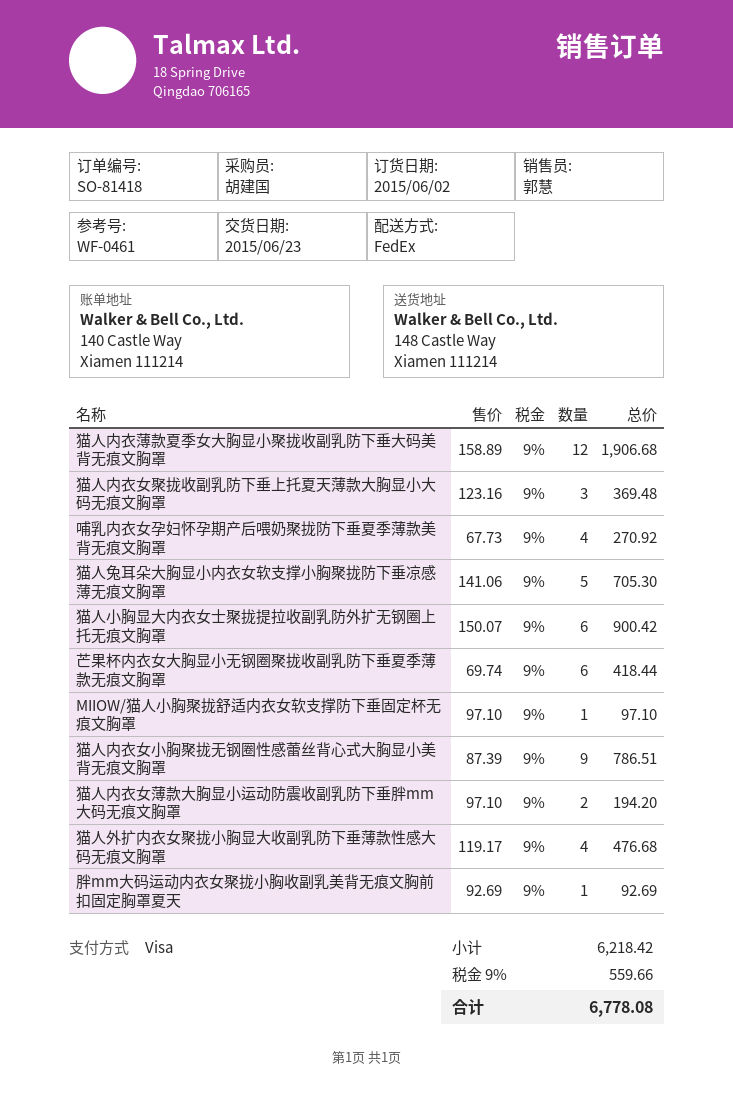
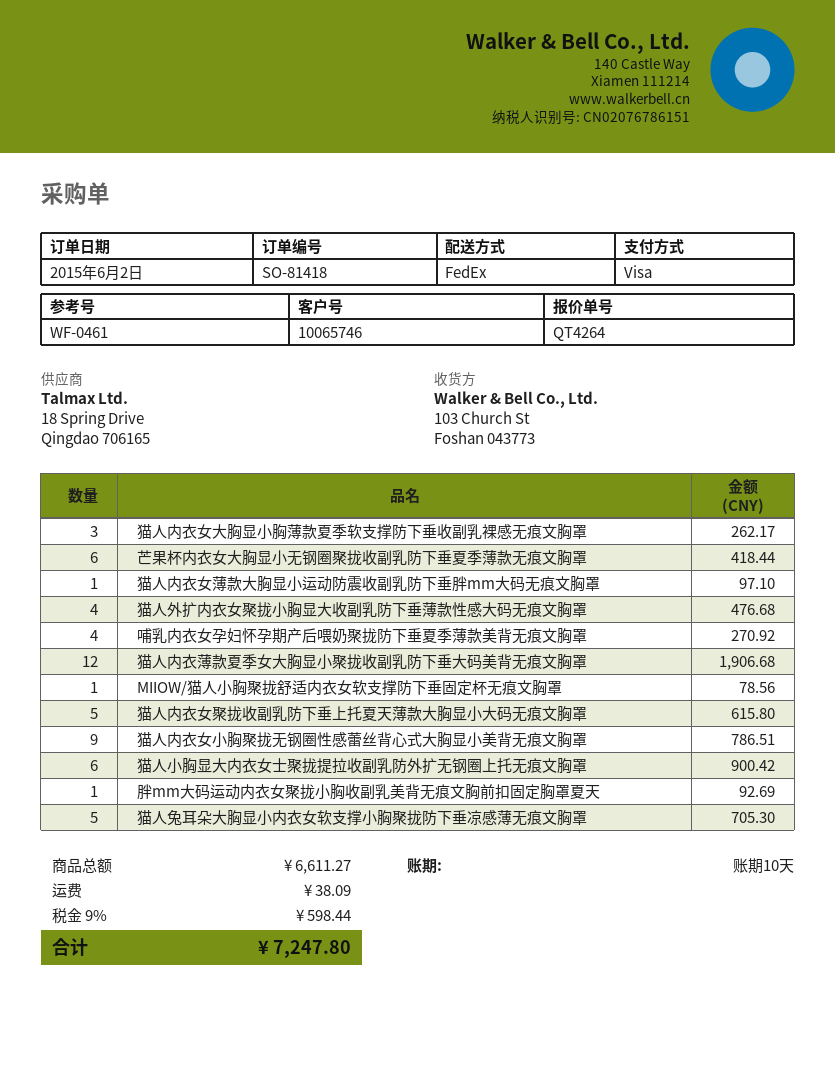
ship to: 148 Castle Way, Xiamen 111214 -> 103 Church St, Foshan 043773
猫人内衣女聚拢收副乳防下垂上托夏天薄款大胸显小大码无痕文胸罩: 3 for 369.48 -> 5 for 615.80
MIIOW/猫人小胸聚拢舒适内衣女软支撑防下垂固定杯无痕文胸罩: 1 for 97.10 -> 1 for 78.56
猫人内衣女薄款大胸显小运动防震收副乳防下垂胖mm大码无痕文胸罩: 2 for 194.20 -> 1 for 97.10
猫人内衣女大胸显小胸薄款夏季软支撑防下垂收副乳裸感无痕文胸罩: none -> 3 for 262.17
subtotal: 6218.42 -> 6611.27
shipping: none -> 38.09
tax: 9% = 559.66 -> 9% = 598.44
total: 6778.08 -> 7247.80

